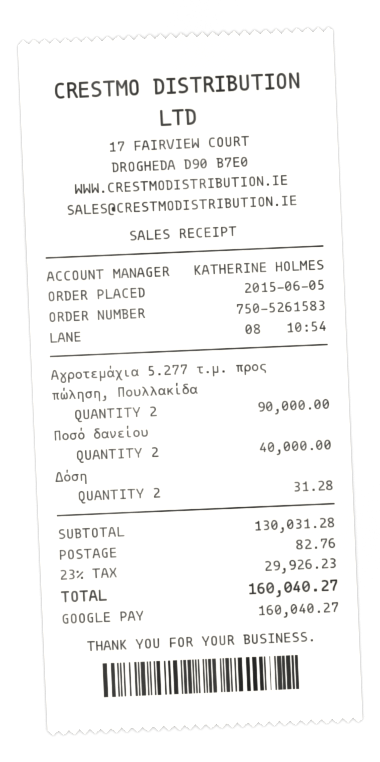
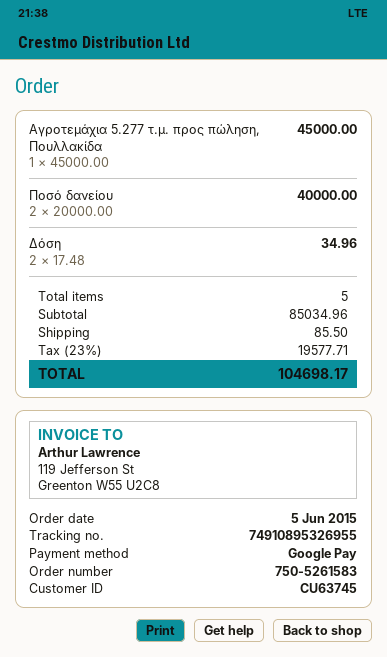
Αγροτεμάχια 5.277 τ.μ. προς πώληση, Πουλλακίδα: 2 for 90000.00 -> 1 for 45000.00
Δόση: 2 for 31.28 -> 2 for 34.96
subtotal: 130031.28 -> 85034.96
shipping: 82.76 -> 85.50
tax: 23% = 29926.23 -> 23% = 19577.71
total: 160040.27 -> 104698.17

